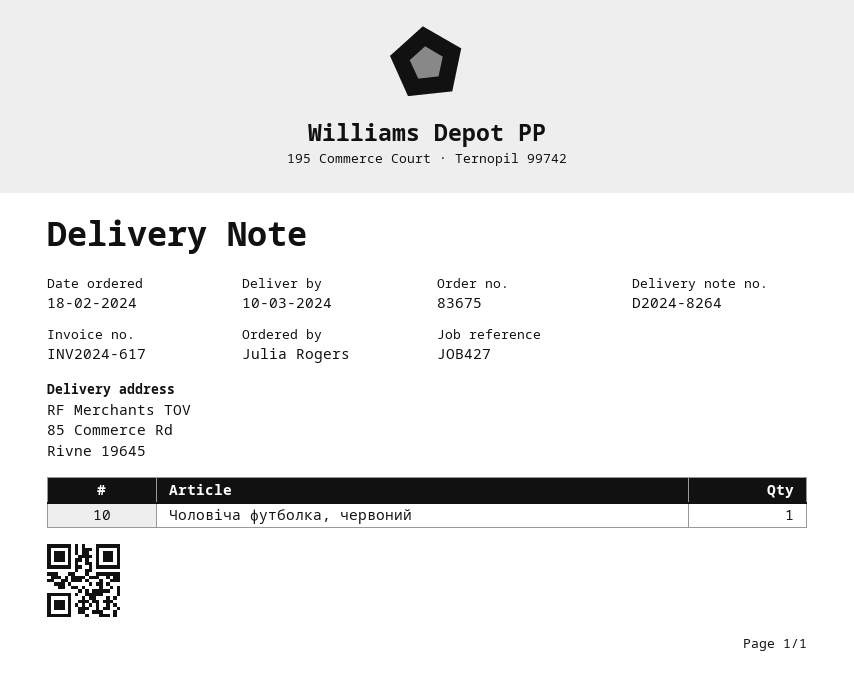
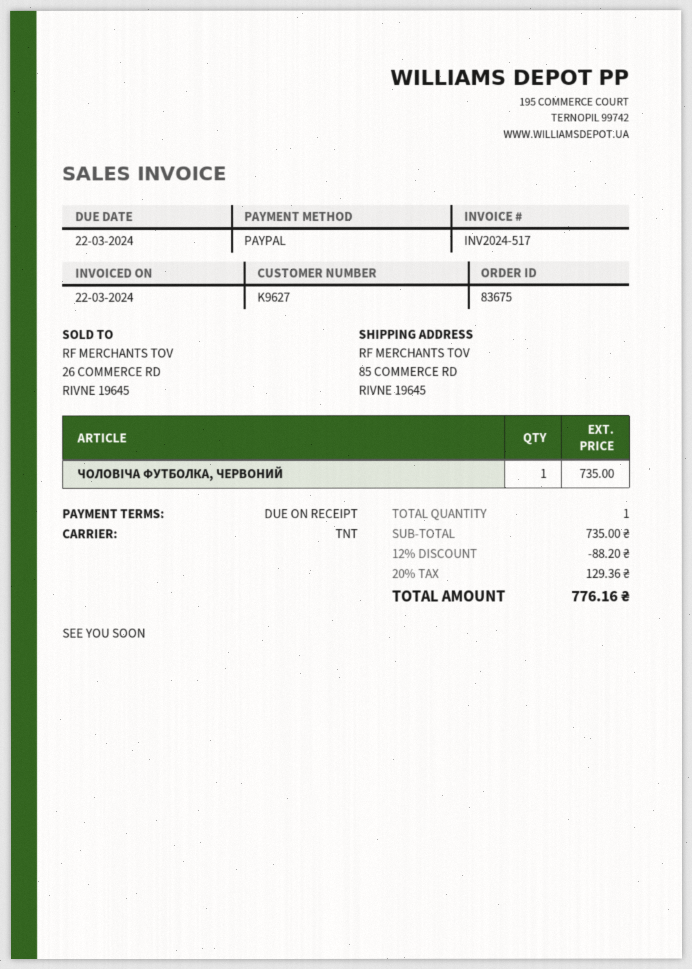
invoice number: INV2024-617 -> INV2024-517

